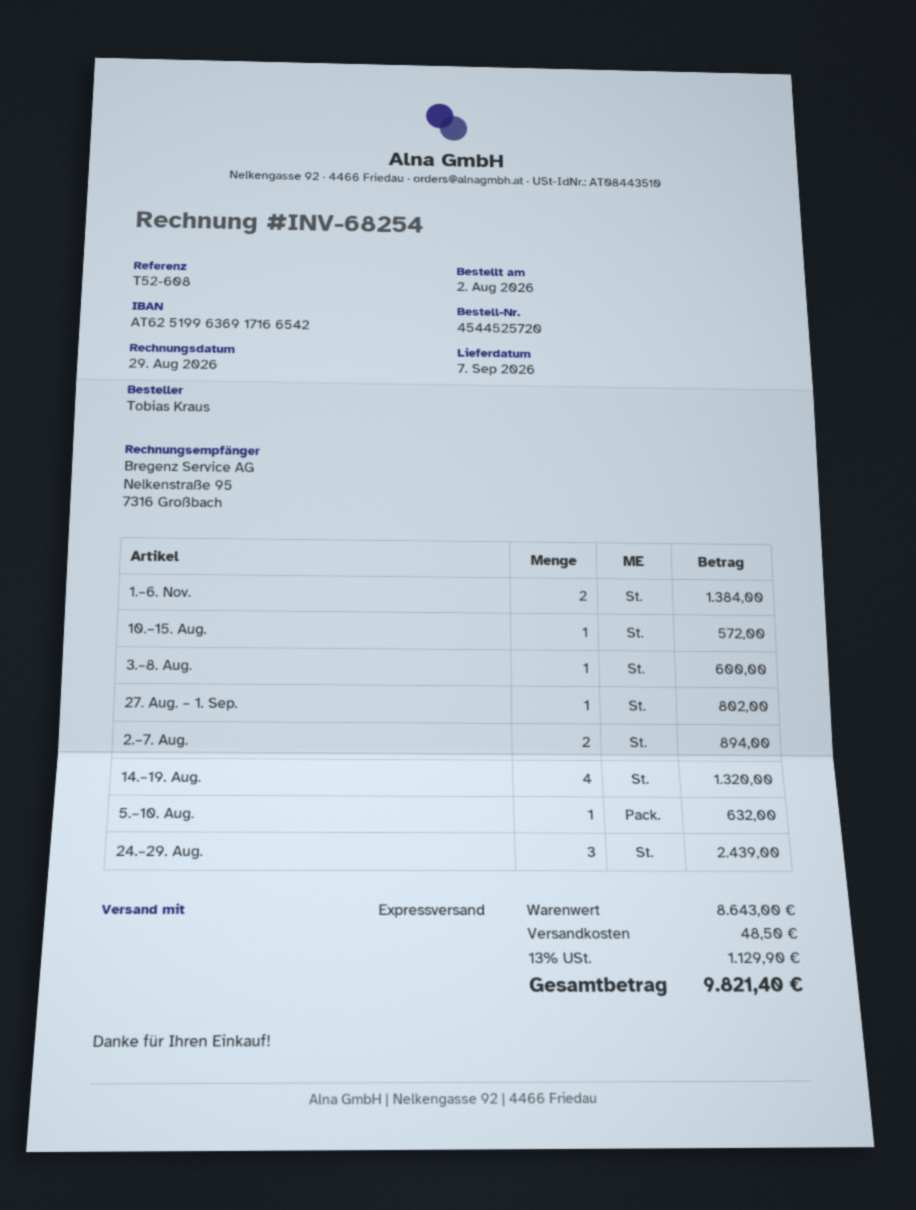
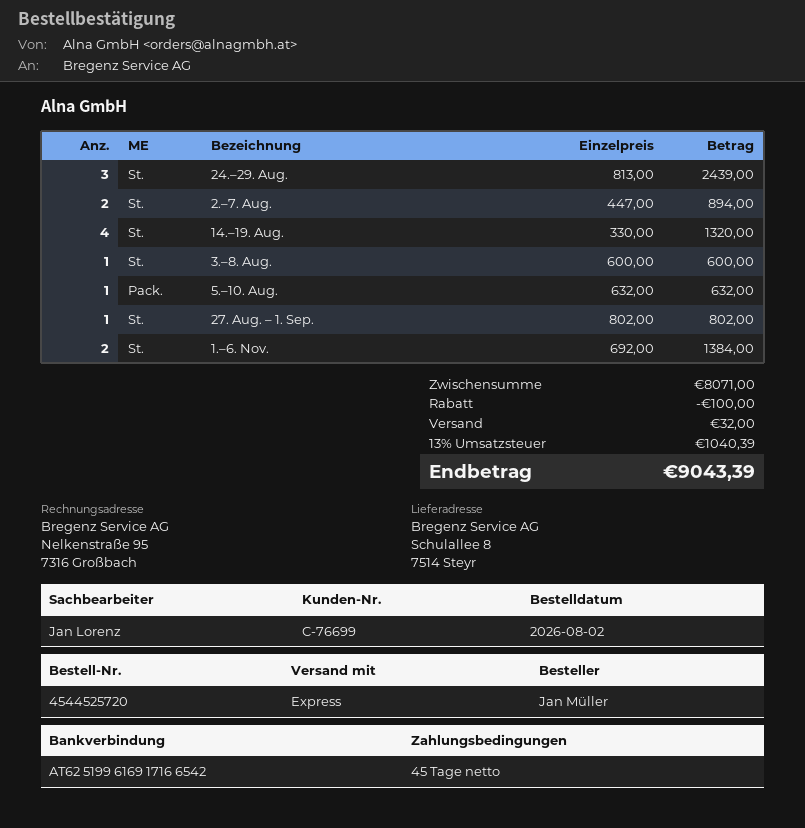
ordered by: Tobias Kraus -> Jan Müller
bank account: AT625199636917166542 -> AT625199616917166542
10.–15. Aug.: 1 for 572.00 -> none
subtotal: 8643.00 -> 8071.00
discount: none -> 100.00
shipping: 48.50 -> 32.00
tax: 13% = 1129.90 -> 13% = 1040.39
total: 9821.40 -> 9043.39

